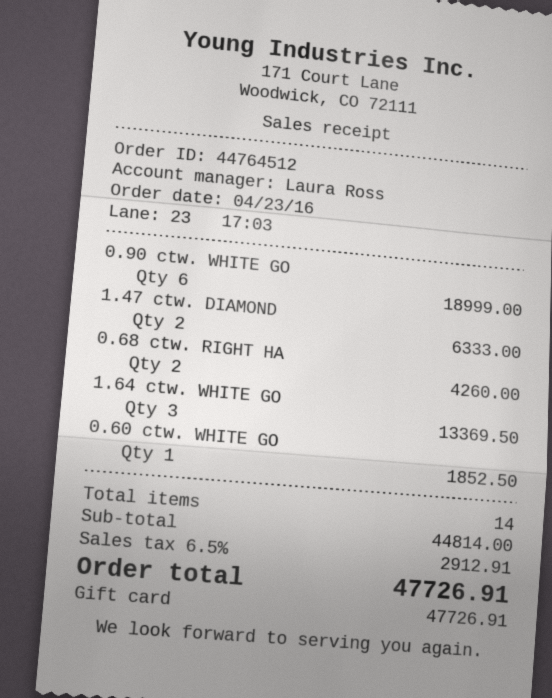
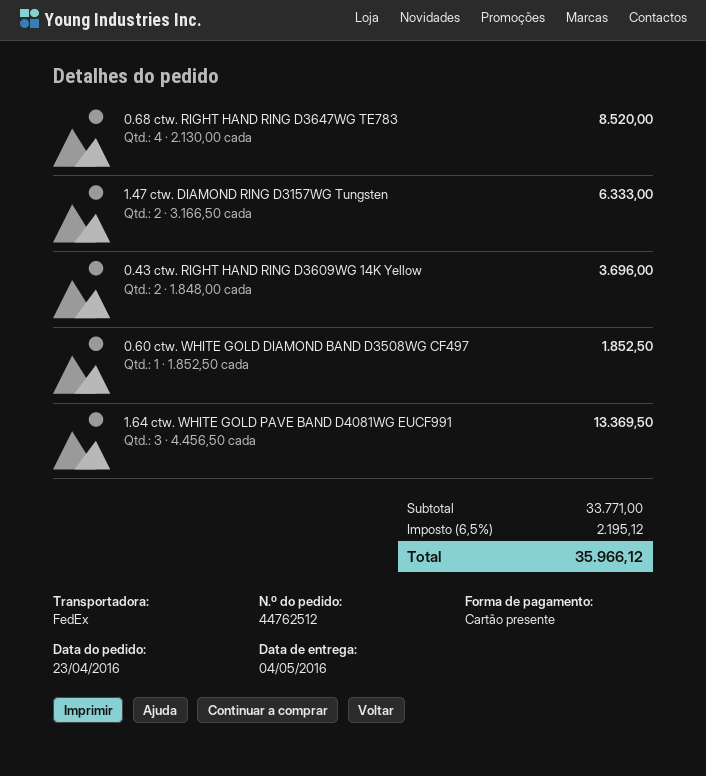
order number: 44764512 -> 44762512
0.90 ctw. WHITE GO: 6 for 18999.00 -> none
0.68 ctw. RIGHT HA: 2 for 4260.00 -> 4 for 8520.00
0.43 ctw. RIGHT HAND RING D3609WG 14K Yellow: none -> 2 for 3696.00
subtotal: 44814.00 -> 33771.00
tax: 6.5% = 2912.91 -> 6.5% = 2195.12
total: 47726.91 -> 35966.12

